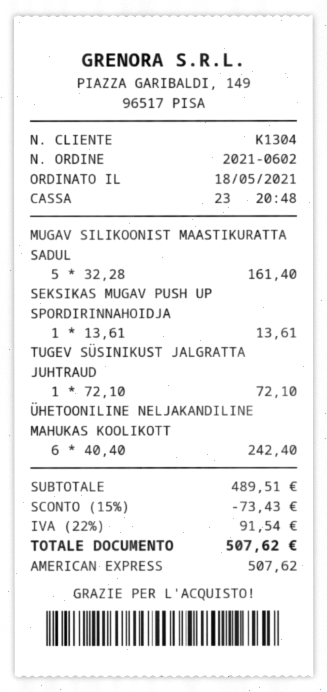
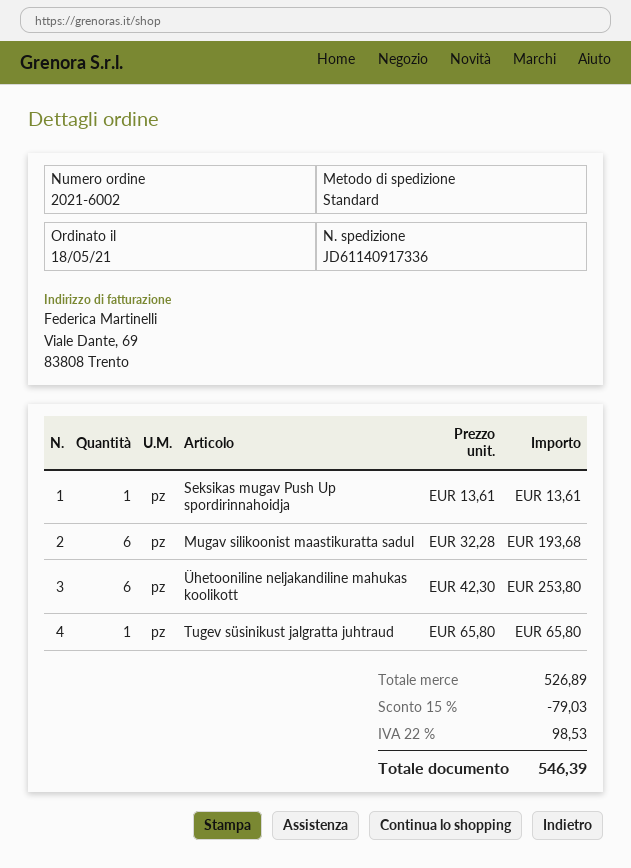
order number: 2021-0602 -> 2021-6002
MUGAV SILIKOONIST MAASTIKURATTA SADUL: 5 x 32.28 = 161.40 -> 6 x 32.28 = 193.68
TUGEV SÜSINIKUST JALGRATTA JUHTRAUD: 1 x 72.10 = 72.10 -> 1 x 65.80 = 65.80
ÜHETOONILINE NELJAKANDILINE MAHUKAS KOOLIKOTT: 6 x 40.40 = 242.40 -> 6 x 42.30 = 253.80
subtotal: 489.51 -> 526.89
discount: 15% = 73.43 -> 15% = 79.03
tax: 22% = 91.54 -> 22% = 98.53
total: 507.62 -> 546.39

